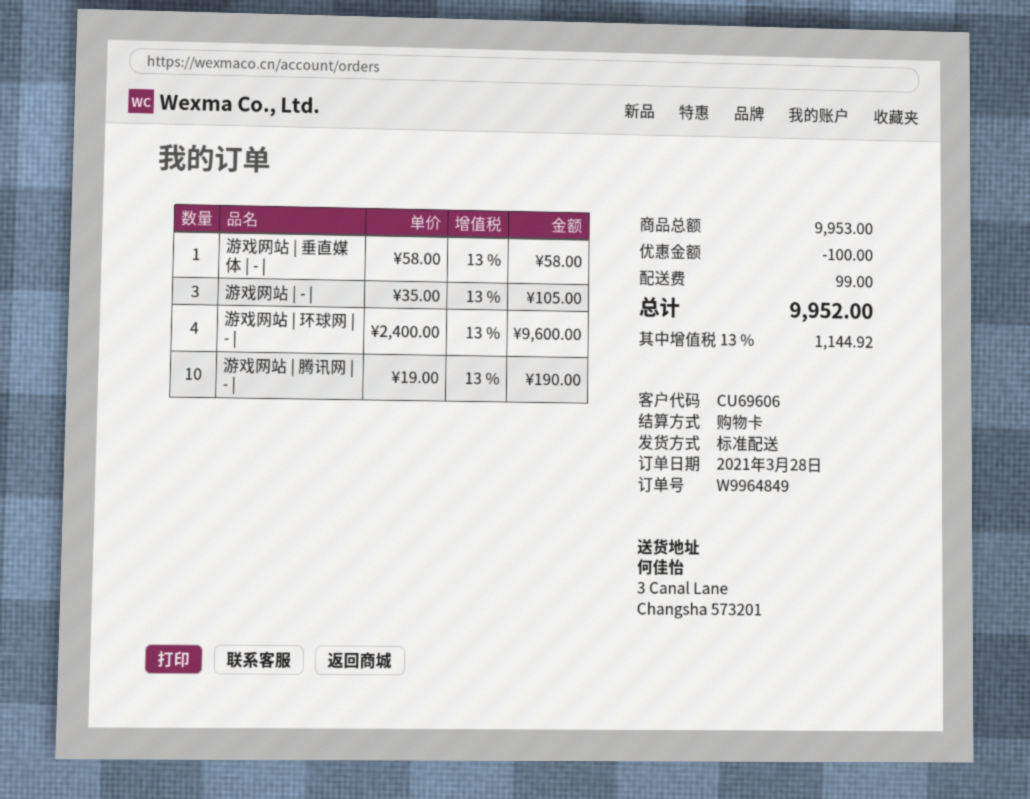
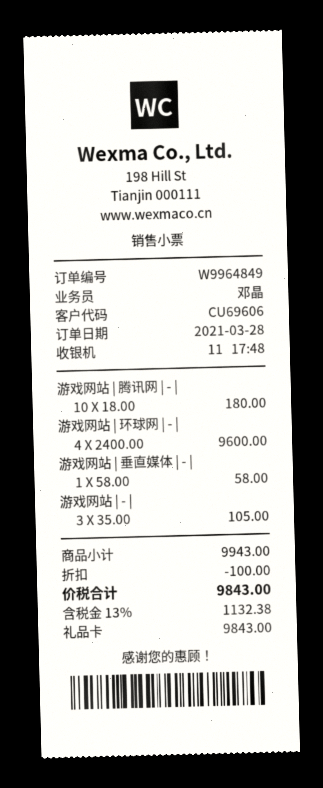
游戏网站 | 腾讯网 | - |: 10 x 19.00 = 190.00 -> 10 x 18.00 = 180.00
subtotal: 9953.00 -> 9943.00
shipping: 99.00 -> none
tax: 13% = 1144.92 -> 13% = 1132.38
total: 9952.00 -> 9843.00

